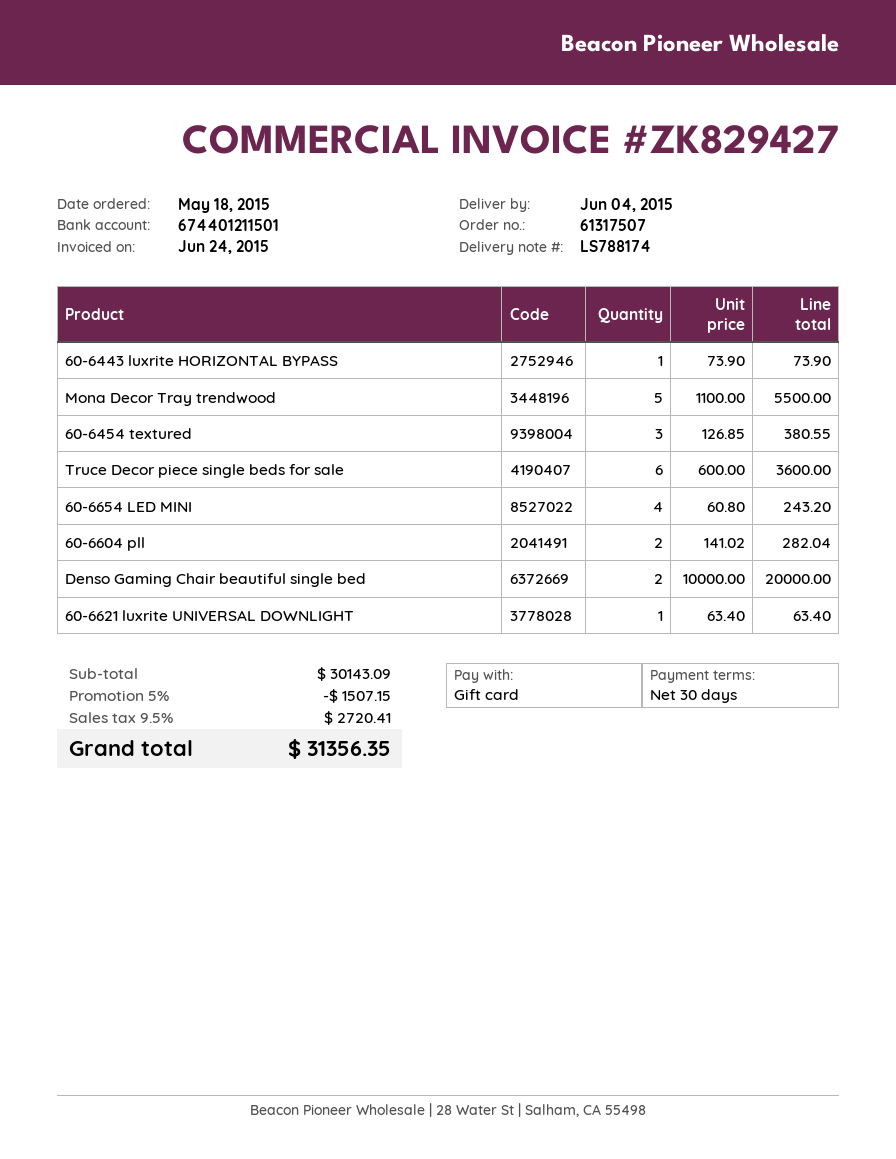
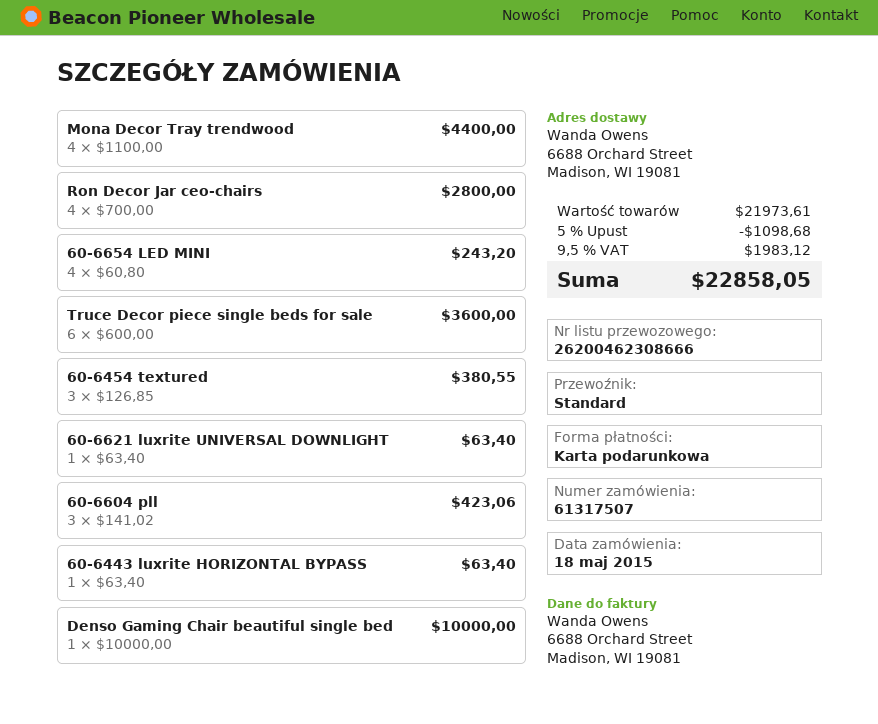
60-6443 luxrite HORIZONTAL BYPASS: 1 x 73.90 = 73.90 -> 1 x 63.40 = 63.40
Mona Decor Tray trendwood: 5 x 1100.00 = 5500.00 -> 4 x 1100.00 = 4400.00
60-6604 pll: 2 x 141.02 = 282.04 -> 3 x 141.02 = 423.06
Denso Gaming Chair beautiful single bed: 2 x 10000.00 = 20000.00 -> 1 x 10000.00 = 10000.00
Ron Decor Jar ceo-chairs: none -> 4 x 700.00 = 2800.00
subtotal: 30143.09 -> 21973.61
discount: 5% = 1507.15 -> 5% = 1098.68
tax: 9.5% = 2720.41 -> 9.5% = 1983.12
total: 31356.35 -> 22858.05

